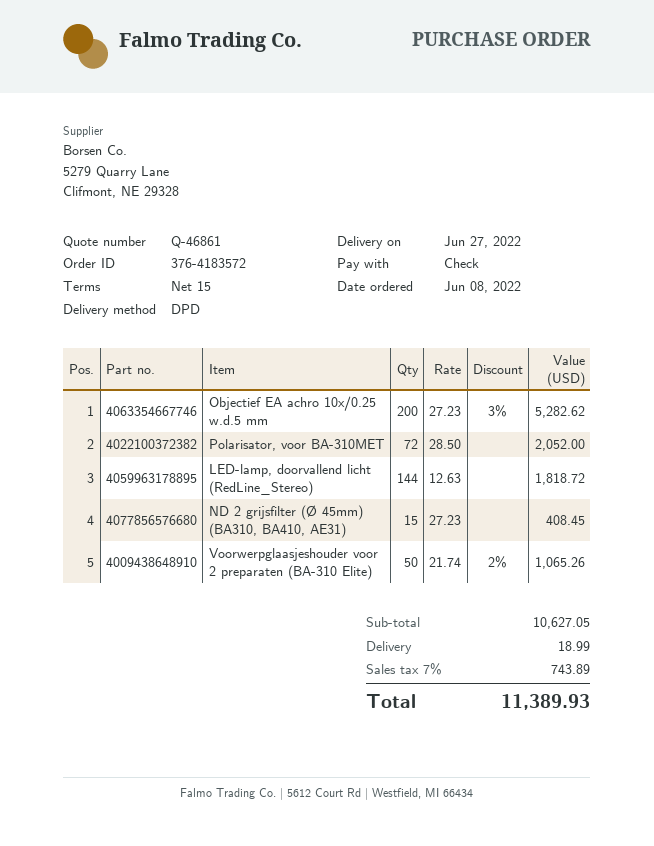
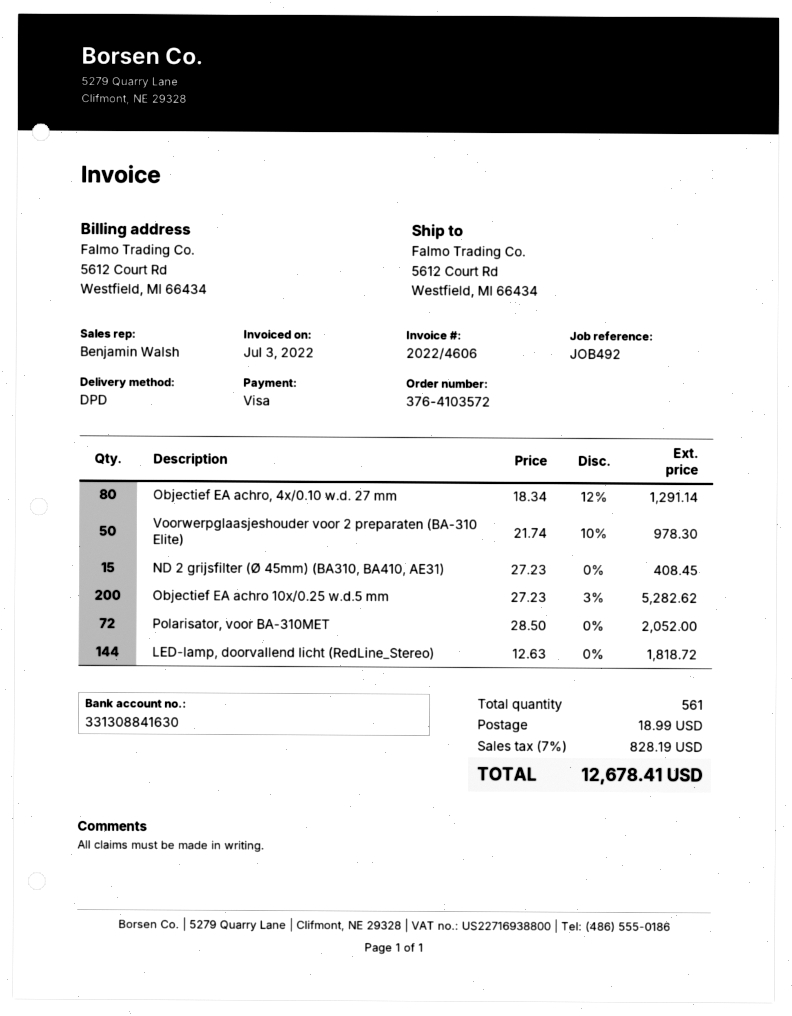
order number: 376-4183572 -> 376-4103572
payment method: cheque -> Visa
Voorwerpglaasjeshouder voor 2 preparaten (BA-310 Elite): 50 x 21.74 - 2% = 1065.26 -> 50 x 21.74 - 10% = 978.30
Objectief EA achro, 4x/0.10 w.d. 27 mm: none -> 80 x 18.34 - 12% = 1291.14
tax: 7% = 743.89 -> 7% = 828.19
total: 11389.93 -> 12678.41

